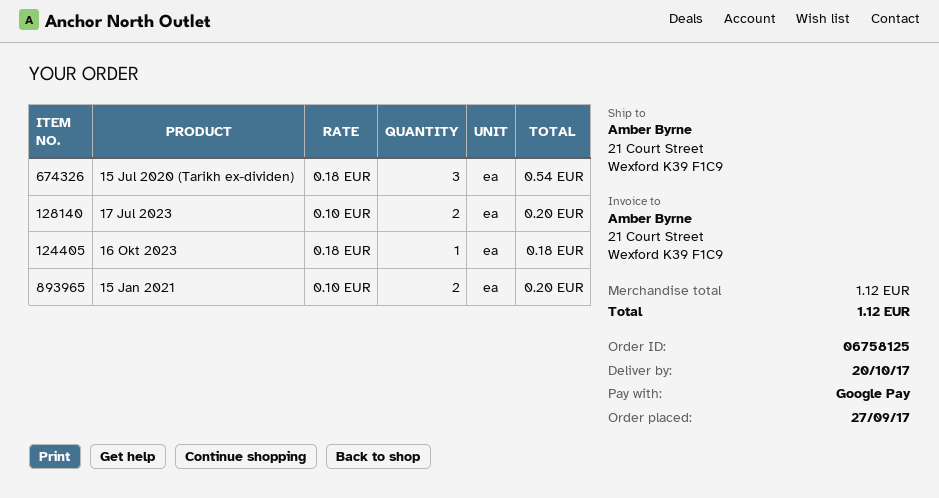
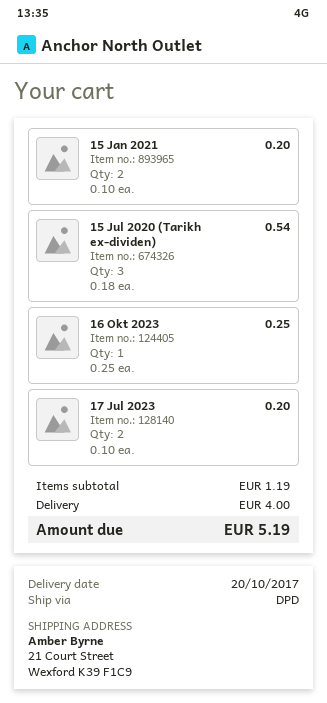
16 Okt 2023: 1 x 0.18 = 0.18 -> 1 x 0.25 = 0.25
subtotal: 1.12 -> 1.19
shipping: none -> 4.00
total: 1.12 -> 5.19

